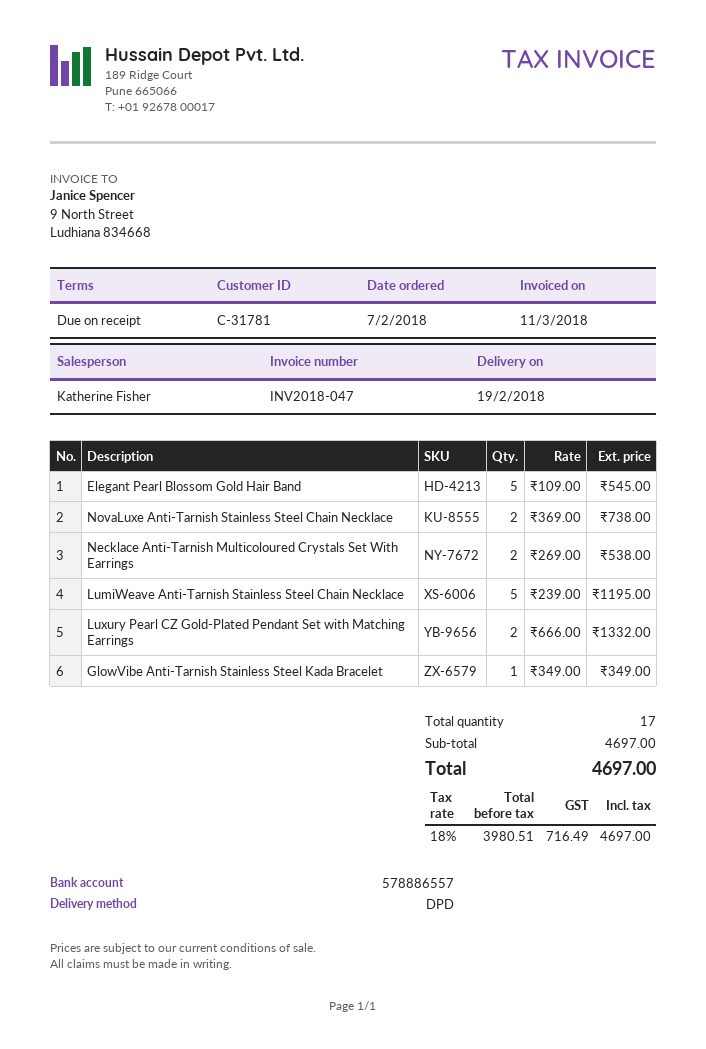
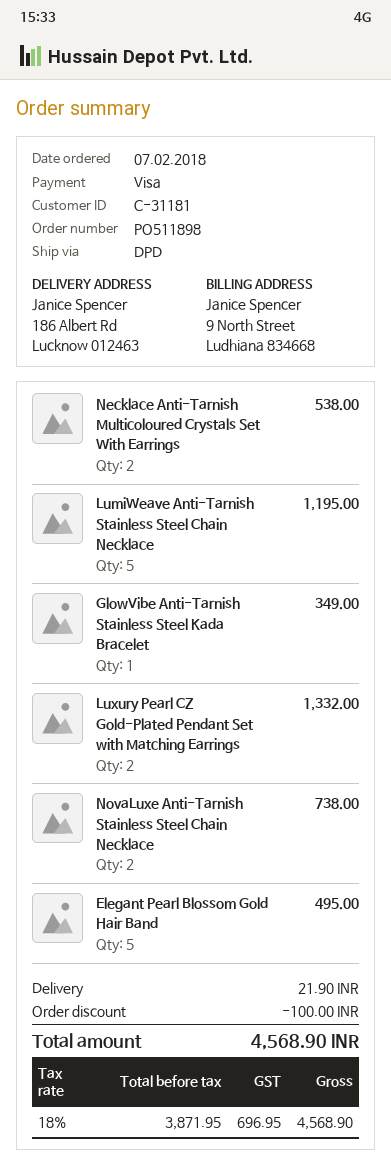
customer number: C-31781 -> C-31181
Elegant Pearl Blossom Gold Hair Band: 5 for 545.00 -> 5 for 495.00
discount: none -> 100.00
shipping: none -> 21.90
net: 3980.51 -> 3871.95
tax: 18% = 716.49 -> 18% = 696.95
total: 4697.00 -> 4568.90

